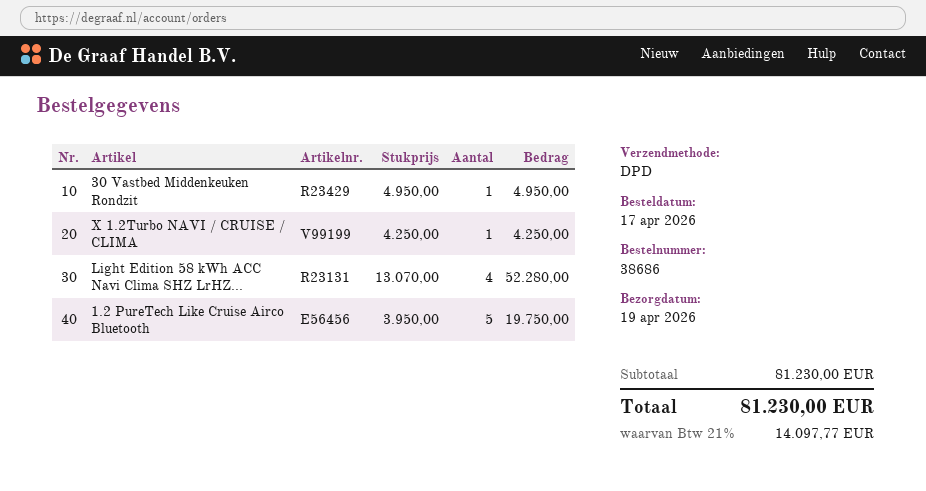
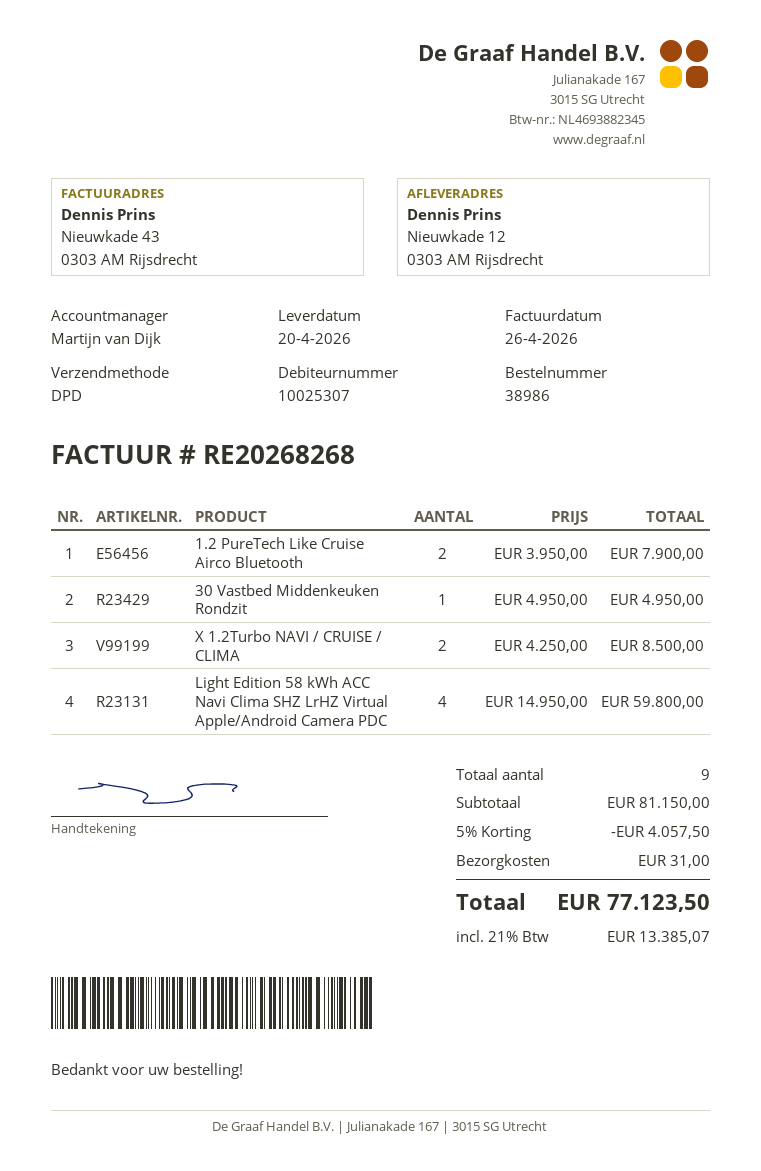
order number: 38686 -> 38986
delivery date: 2026-04-19 -> 2026-04-20
X 1.2Turbo NAVI / CRUISE / CLIMA: 1 x 4250.00 = 4250.00 -> 2 x 4250.00 = 8500.00
Light Edition 58 kWh ACC Navi Clima SHZ LrHZ...: 4 x 13070.00 = 52280.00 -> 4 x 14950.00 = 59800.00
1.2 PureTech Like Cruise Airco Bluetooth: 5 x 3950.00 = 19750.00 -> 2 x 3950.00 = 7900.00
subtotal: 81230.00 -> 81150.00
discount: none -> 5% = 4057.50
shipping: none -> 31.00
tax: 21% = 14097.77 -> 21% = 13385.07
total: 81230.00 -> 77123.50

